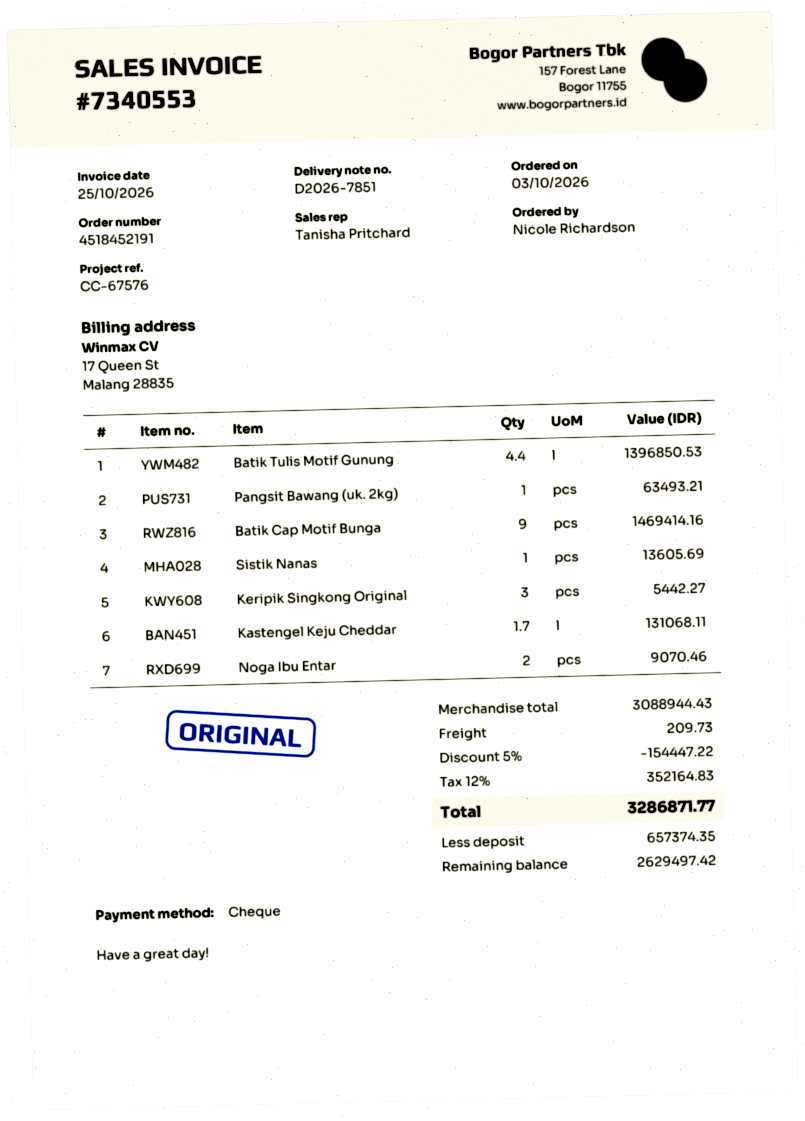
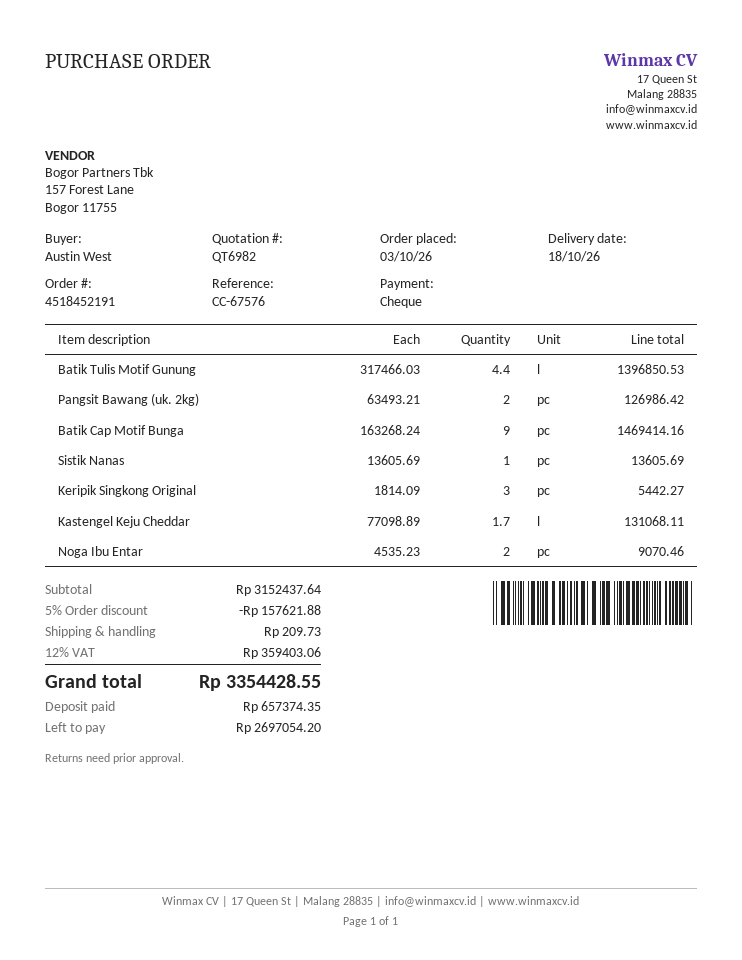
ordered by: Nicole Richardson -> Austin West
Pangsit Bawang (uk. 2kg): 1 for 63493.21 -> 2 for 126986.42
subtotal: 3088944.43 -> 3152437.64
discount: 5% = 154447.22 -> 5% = 157621.88
tax: 12% = 352164.83 -> 12% = 359403.06
total: 3286871.77 -> 3354428.55
balance: 2629497.42 -> 2697054.20

